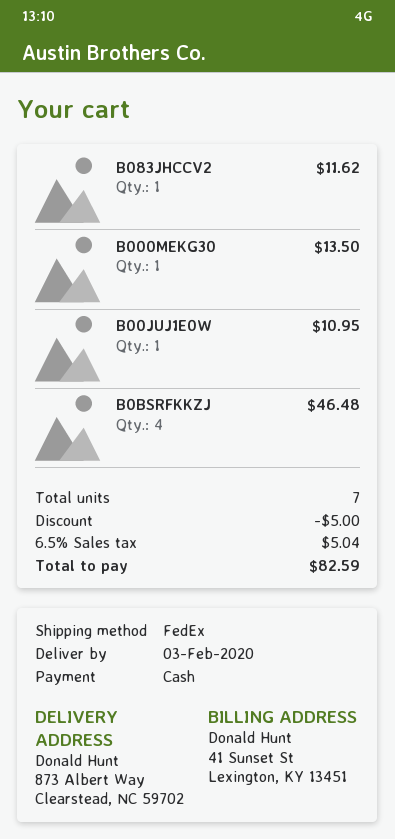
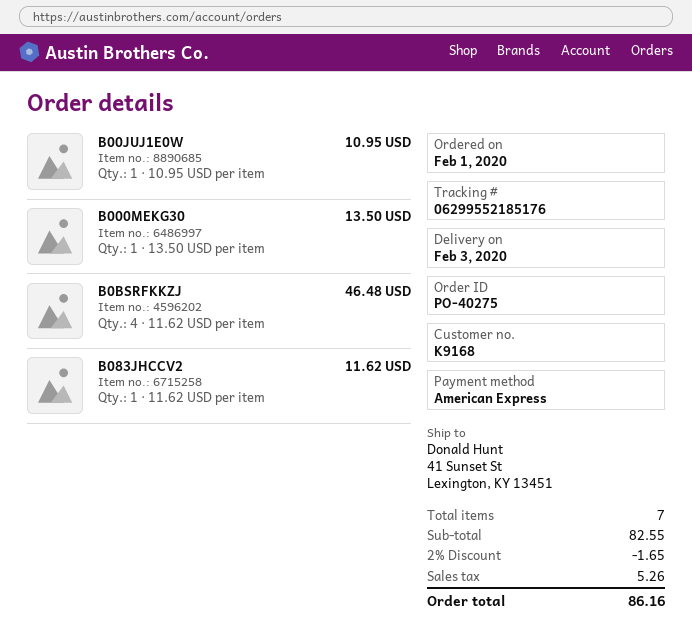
payment method: cash -> American Express
ship to: 873 Albert Way, Clearstead, NC 59702 -> 41 Sunset St, Lexington, KY 13451
discount: 5.00 -> 1.65
tax: 5.04 -> 5.26
total: 82.59 -> 86.16

